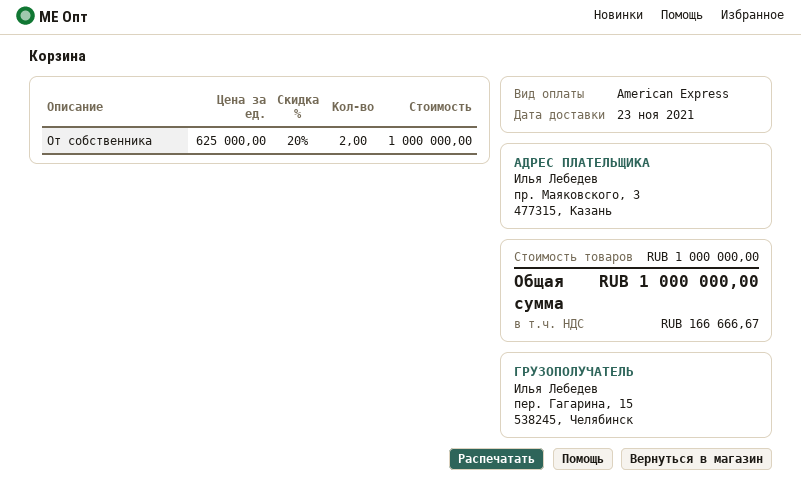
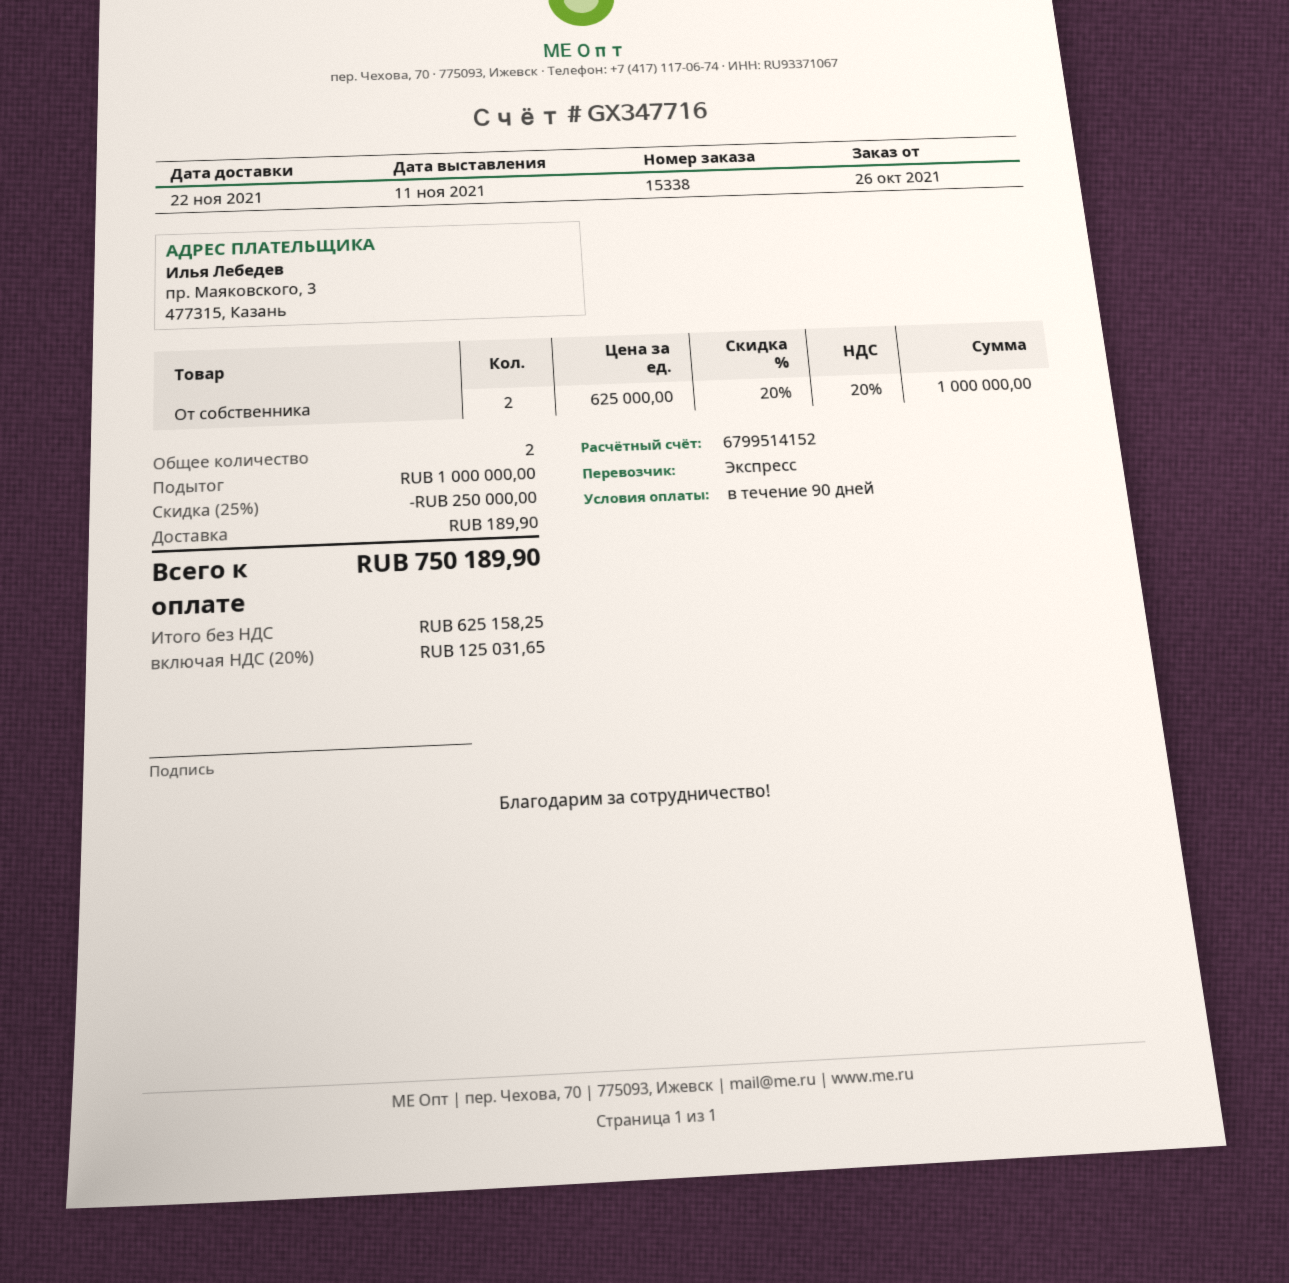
delivery date: 2021-11-23 -> 2021-11-22
discount: none -> 25% = 250000.00
shipping: none -> 189.90
tax: 166666.67 -> 125031.65
total: 1000000.00 -> 750189.90

